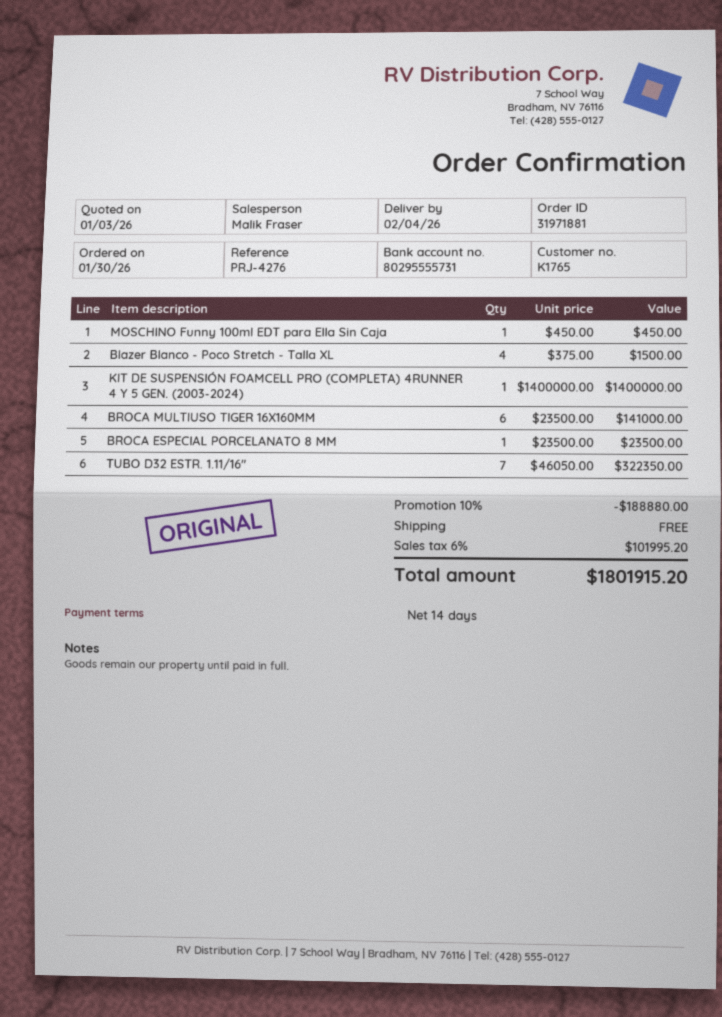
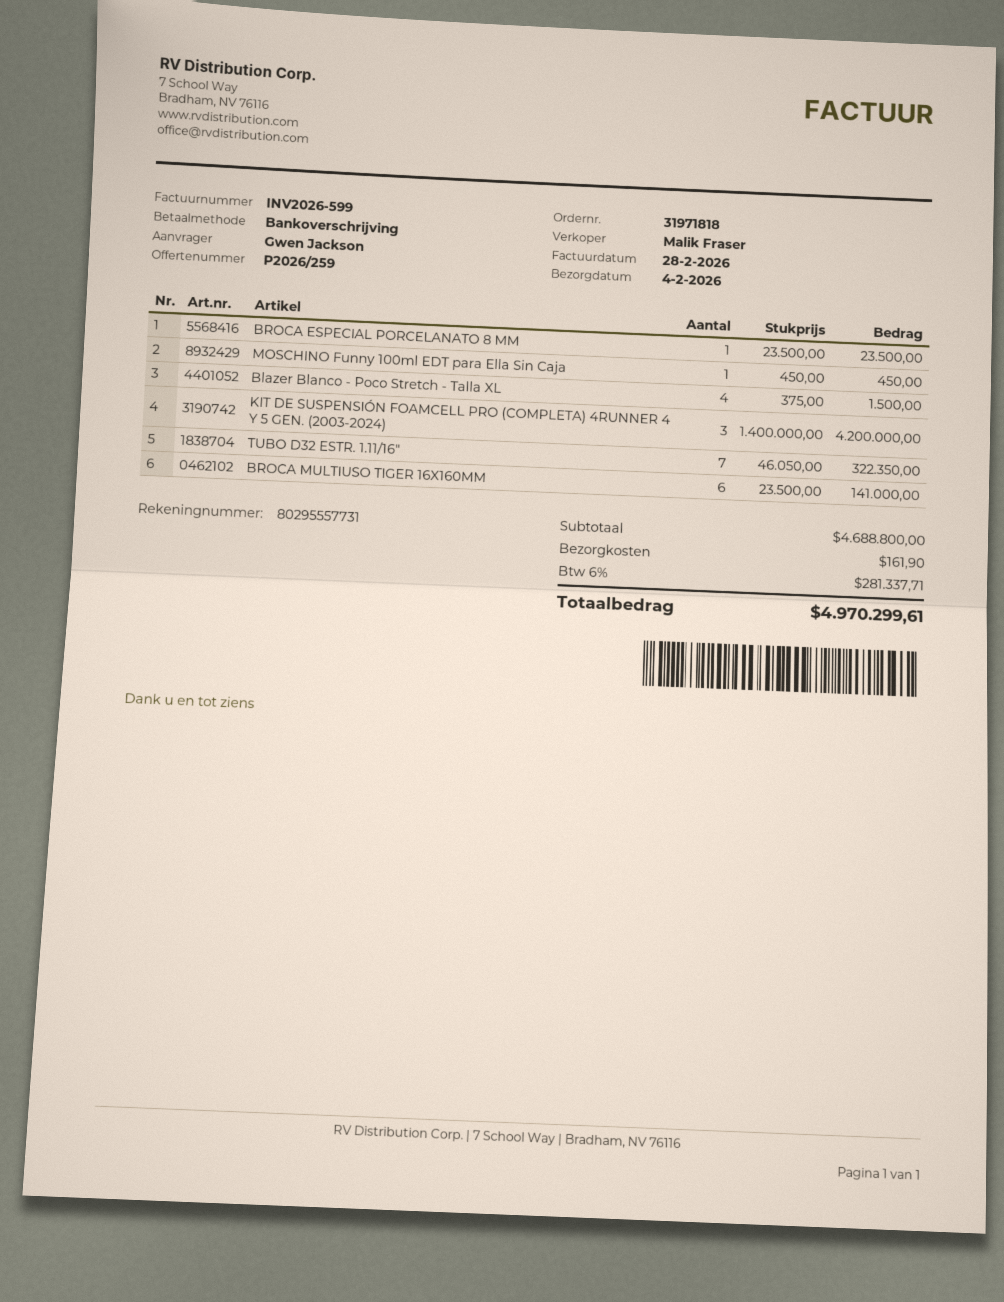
order number: 31971881 -> 31971818
bank account: 80295555731 -> 80295557731
KIT DE SUSPENSIÓN FOAMCELL PRO (COMPLETA) 4RUNNER 4 Y 5 GEN. (2003-2024): 1 x 1400000.00 = 1400000.00 -> 3 x 1400000.00 = 4200000.00
discount: 10% = 188880.00 -> none
shipping: 0.00 -> 161.90
tax: 6% = 101995.20 -> 6% = 281337.71
total: 1801915.20 -> 4970299.61

